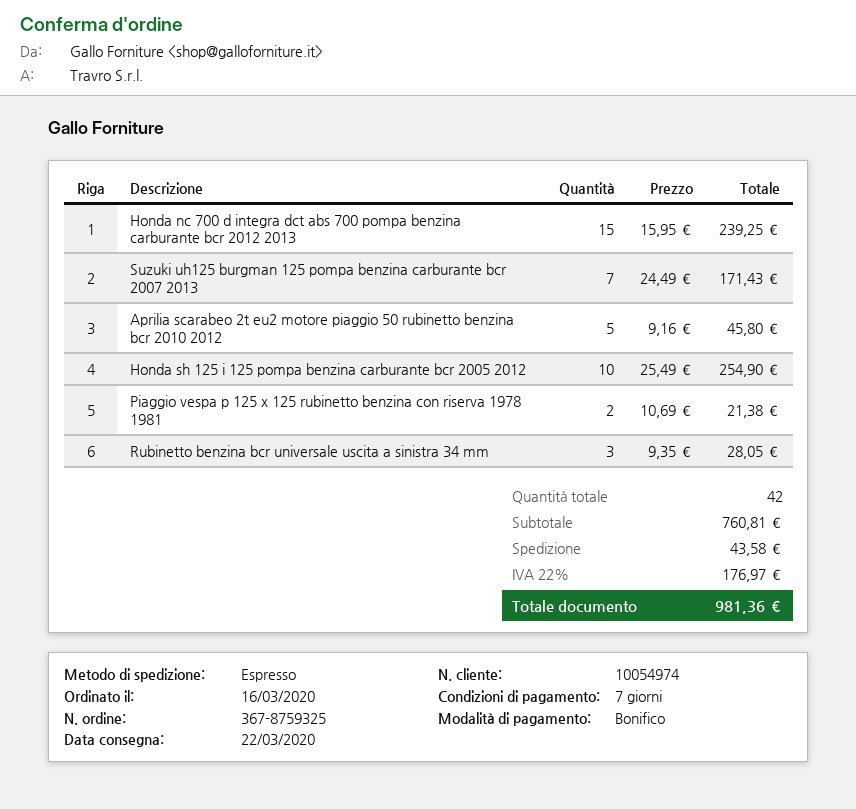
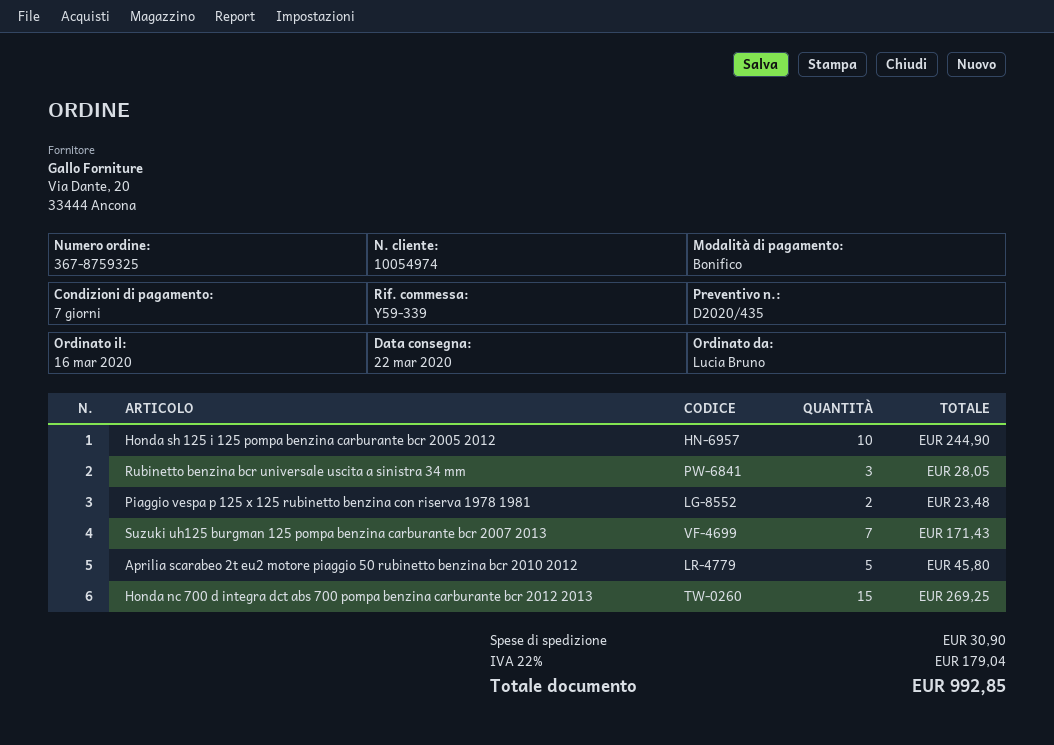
Honda nc 700 d integra dct abs 700 pompa benzina carburante bcr 2012 2013: 15 for 239.25 -> 15 for 269.25
Honda sh 125 i 125 pompa benzina carburante bcr 2005 2012: 10 for 254.90 -> 10 for 244.90
Piaggio vespa p 125 x 125 rubinetto benzina con riserva 1978 1981: 2 for 21.38 -> 2 for 23.48
shipping: 43.58 -> 30.90
tax: 22% = 176.97 -> 22% = 179.04
total: 981.36 -> 992.85

